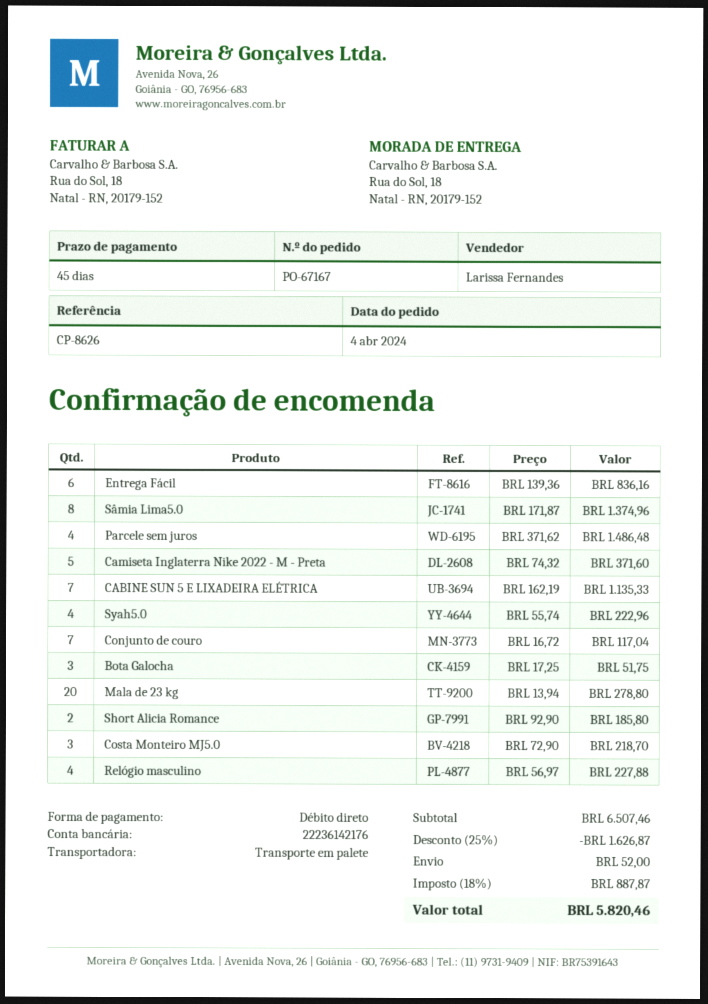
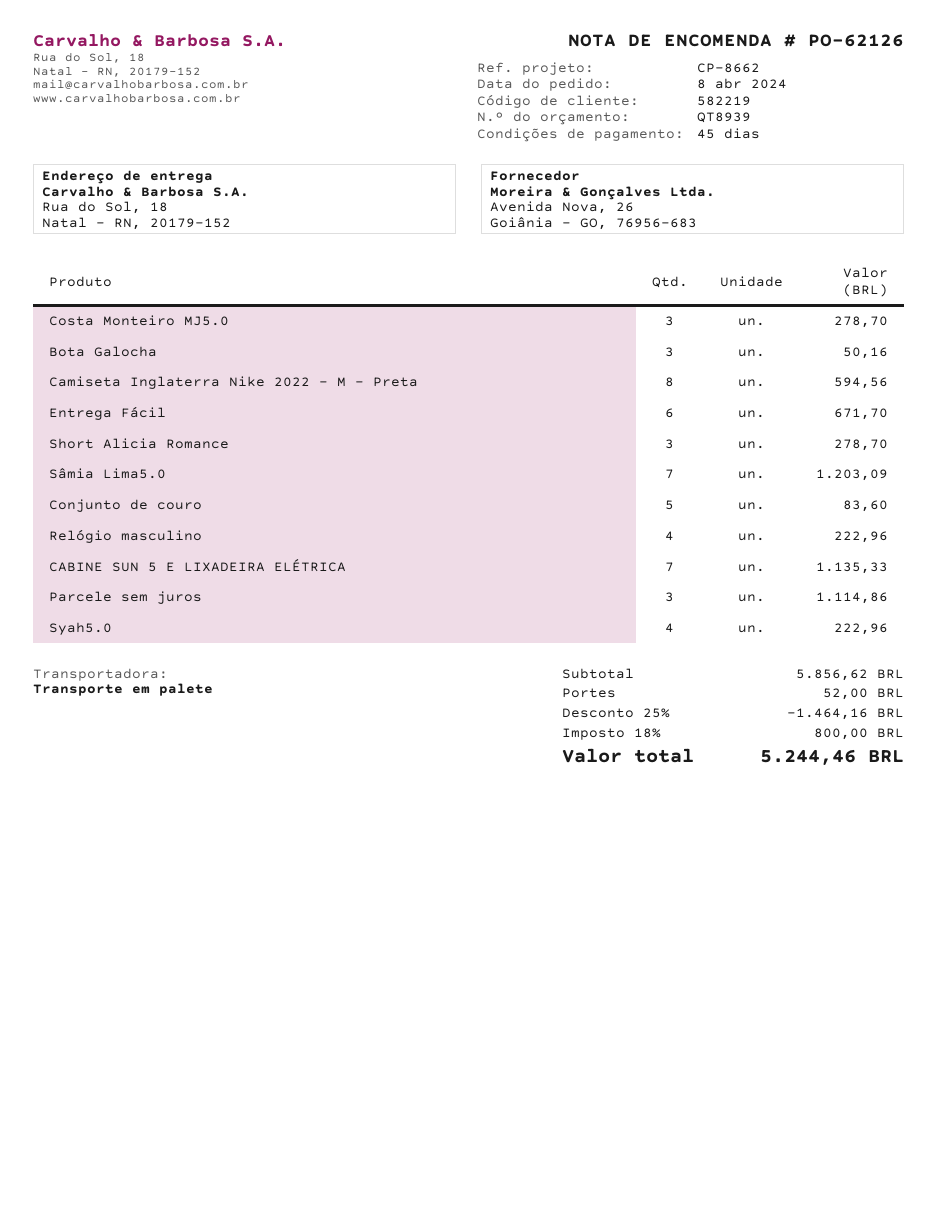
order number: PO-67167 -> PO-62126
order date: 2024-04-04 -> 2024-04-08
reference: CP-8626 -> CP-8662
Entrega Fácil: 6 for 836.16 -> 6 for 671.70
Sâmia Lima5.0: 8 for 1374.96 -> 7 for 1203.09
Parcele sem juros: 4 for 1486.48 -> 3 for 1114.86
Camiseta Inglaterra Nike 2022 - M - Preta: 5 for 371.60 -> 8 for 594.56
Conjunto de couro: 7 for 117.04 -> 5 for 83.60
Bota Galocha: 3 for 51.75 -> 3 for 50.16
Mala de 23 kg: 20 for 278.80 -> none
Short Alicia Romance: 2 for 185.80 -> 3 for 278.70
Costa Monteiro MJ5.0: 3 for 218.70 -> 3 for 278.70
Relógio masculino: 4 for 227.88 -> 4 for 222.96
subtotal: 6507.46 -> 5856.62
discount: 25% = 1626.87 -> 25% = 1464.16
tax: 18% = 887.87 -> 18% = 800.00
total: 5820.46 -> 5244.46

